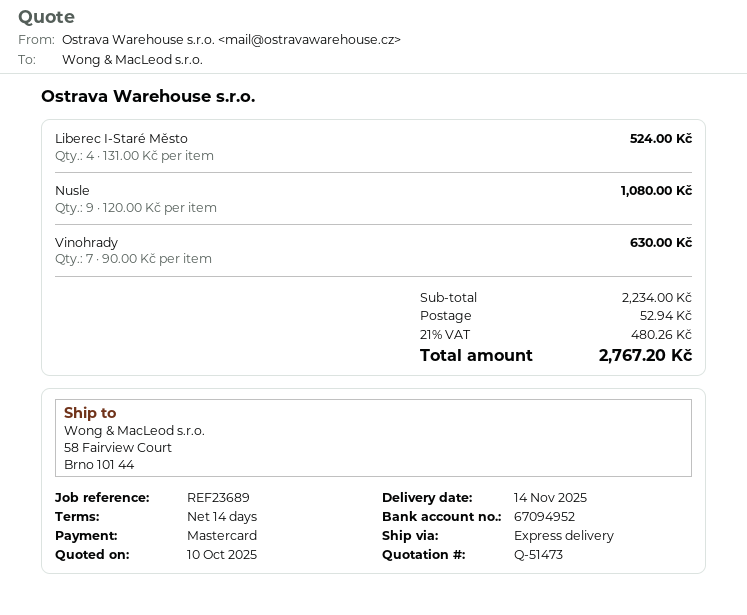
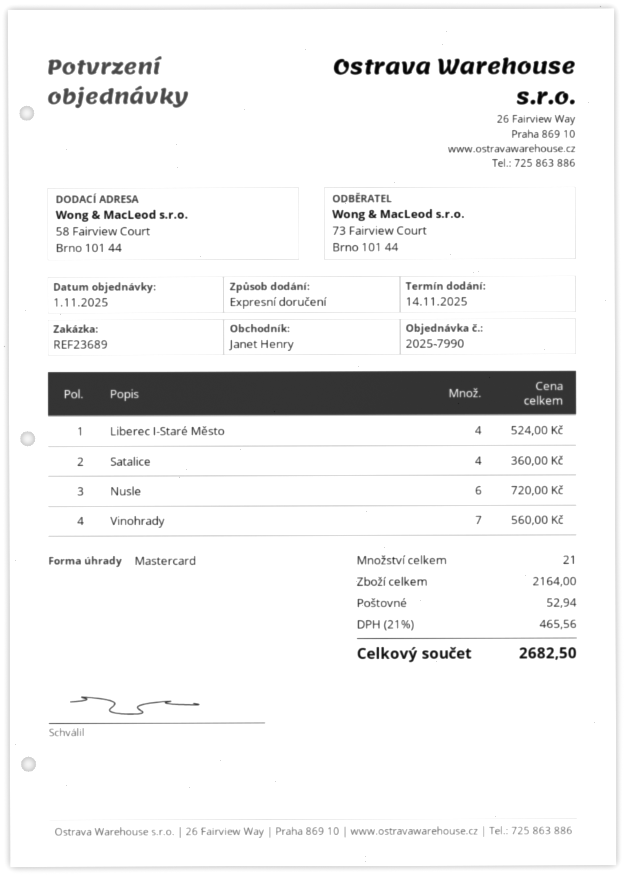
Nusle: 9 for 1080.00 -> 6 for 720.00
Vinohrady: 7 for 630.00 -> 7 for 560.00
Satalice: none -> 4 for 360.00
subtotal: 2234.00 -> 2164.00
tax: 21% = 480.26 -> 21% = 465.56
total: 2767.20 -> 2682.50

